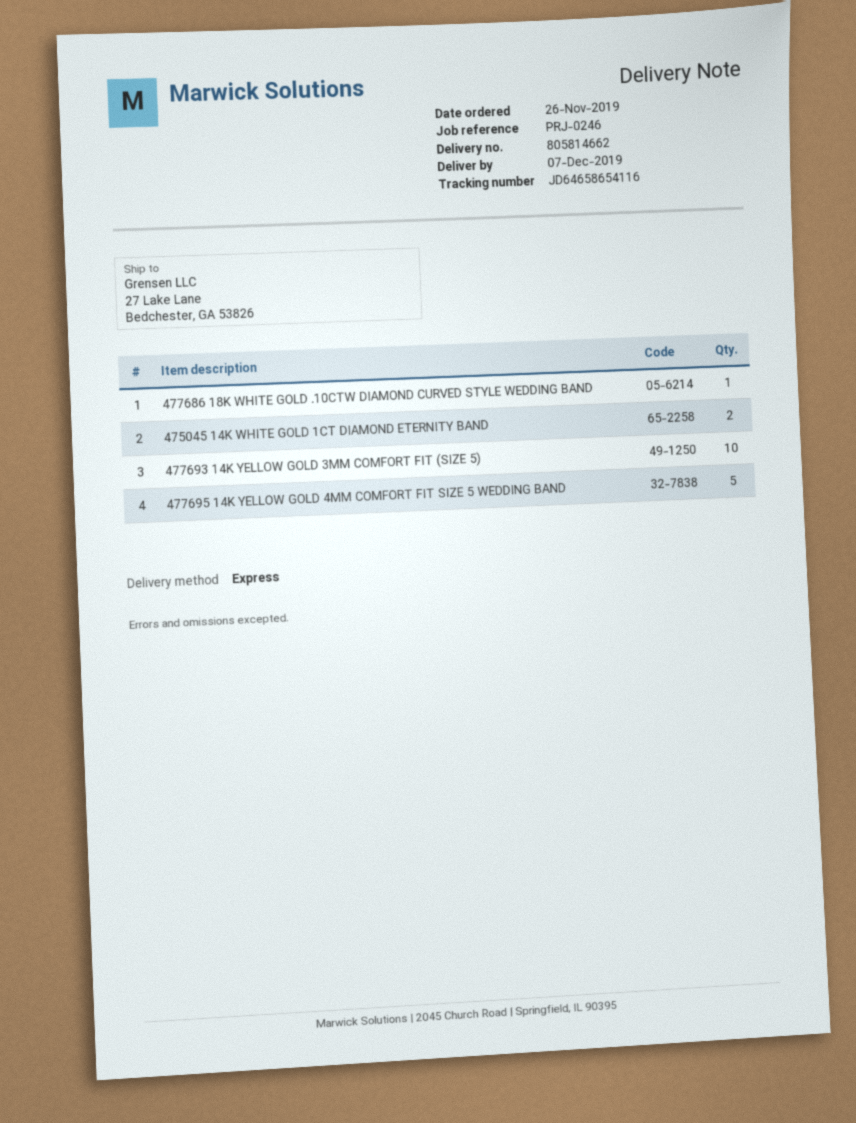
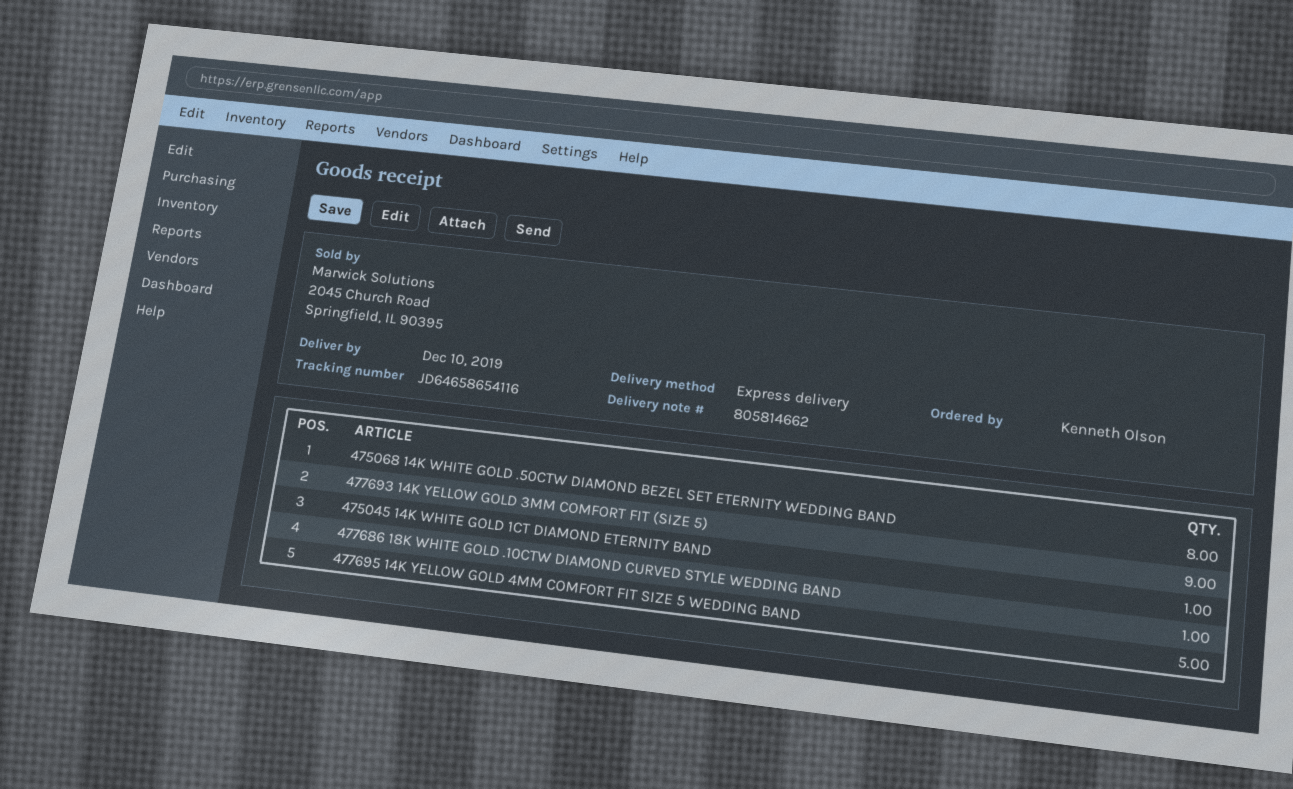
delivery date: 2019-12-07 -> 2019-12-10
475045 14K WHITE GOLD 1CT DIAMOND ETERNITY BAND: 2 -> 1
477693 14K YELLOW GOLD 3MM COMFORT FIT (SIZE 5): 10 -> 9
475068 14K WHITE GOLD .50CTW DIAMOND BEZEL SET ETERNITY WEDDING BAND: none -> 8

